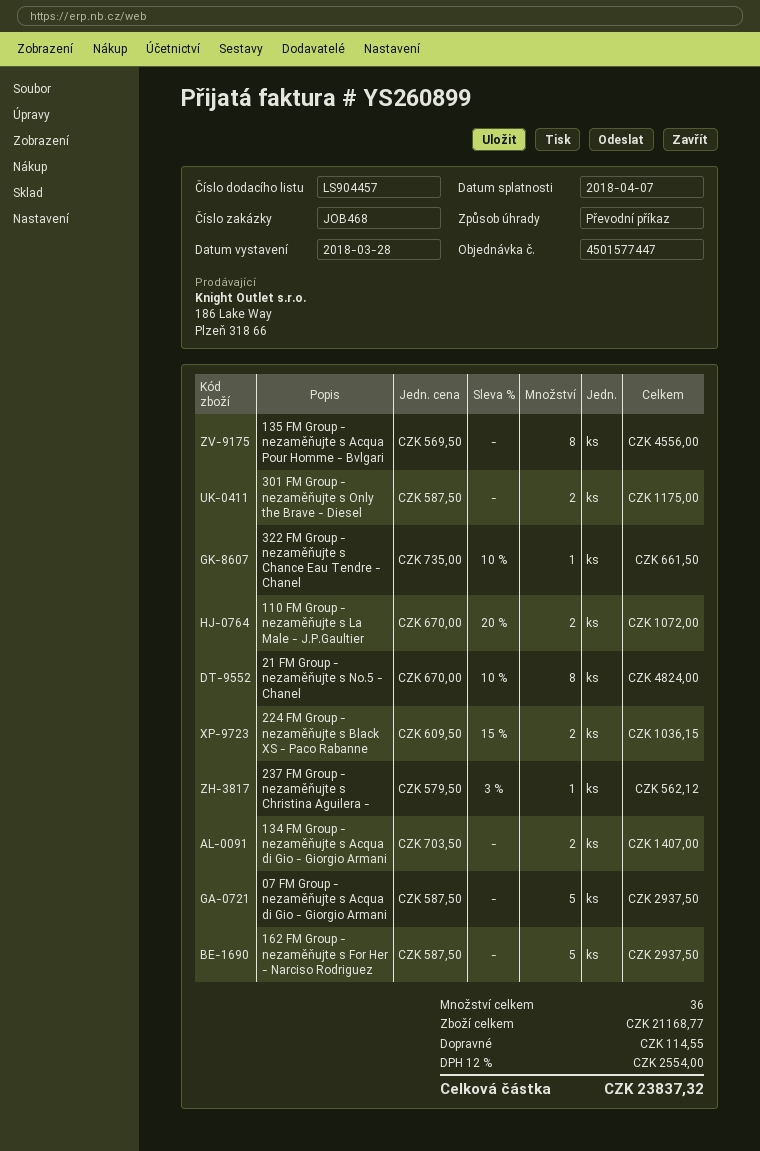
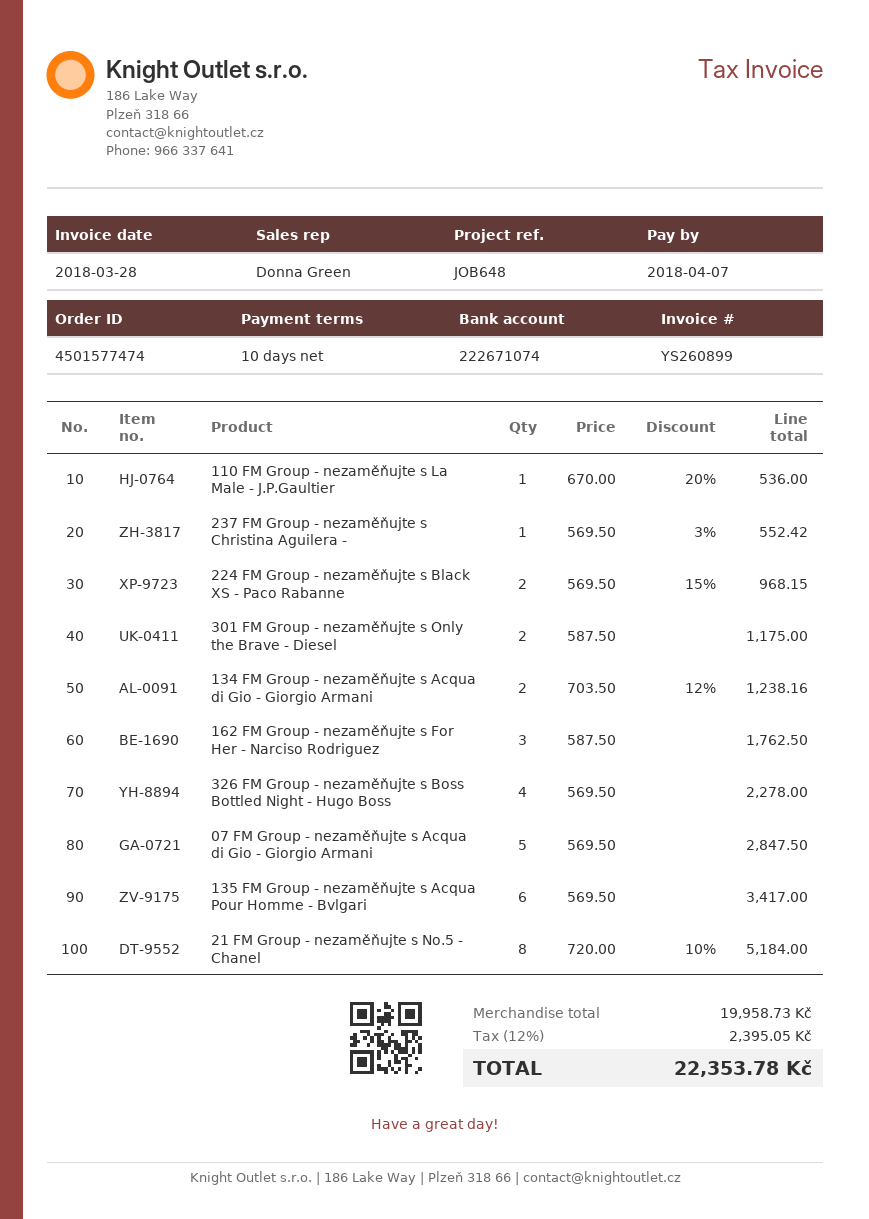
order number: 4501577447 -> 4501577474
reference: JOB468 -> JOB648
135 FM Group - nezaměňujte s Acqua Pour Homme - Bvlgari: 8 x 569.50 = 4556.00 -> 6 x 569.50 = 3417.00
322 FM Group - nezaměňujte s Chance Eau Tendre - Chanel: 1 x 735.00 - 10% = 661.50 -> none
110 FM Group - nezaměňujte s La Male - J.P.Gaultier: 2 x 670.00 - 20% = 1072.00 -> 1 x 670.00 - 20% = 536.00
21 FM Group - nezaměňujte s No.5 - Chanel: 8 x 670.00 - 10% = 4824.00 -> 8 x 720.00 - 10% = 5184.00
224 FM Group - nezaměňujte s Black XS - Paco Rabanne: 2 x 609.50 - 15% = 1036.15 -> 2 x 569.50 - 15% = 968.15
237 FM Group - nezaměňujte s Christina Aguilera -: 1 x 579.50 - 3% = 562.12 -> 1 x 569.50 - 3% = 552.42
134 FM Group - nezaměňujte s Acqua di Gio - Giorgio Armani: 2 x 703.50 = 1407.00 -> 2 x 703.50 - 12% = 1238.16
07 FM Group - nezaměňujte s Acqua di Gio - Giorgio Armani: 5 x 587.50 = 2937.50 -> 5 x 569.50 = 2847.50
162 FM Group - nezaměňujte s For Her - Narciso Rodriguez: 5 x 587.50 = 2937.50 -> 3 x 587.50 = 1762.50
326 FM Group - nezaměňujte s Boss Bottled Night - Hugo Boss: none -> 4 x 569.50 = 2278.00
subtotal: 21168.77 -> 19958.73
shipping: 114.55 -> none
tax: 12% = 2554.00 -> 12% = 2395.05
total: 23837.32 -> 22353.78

